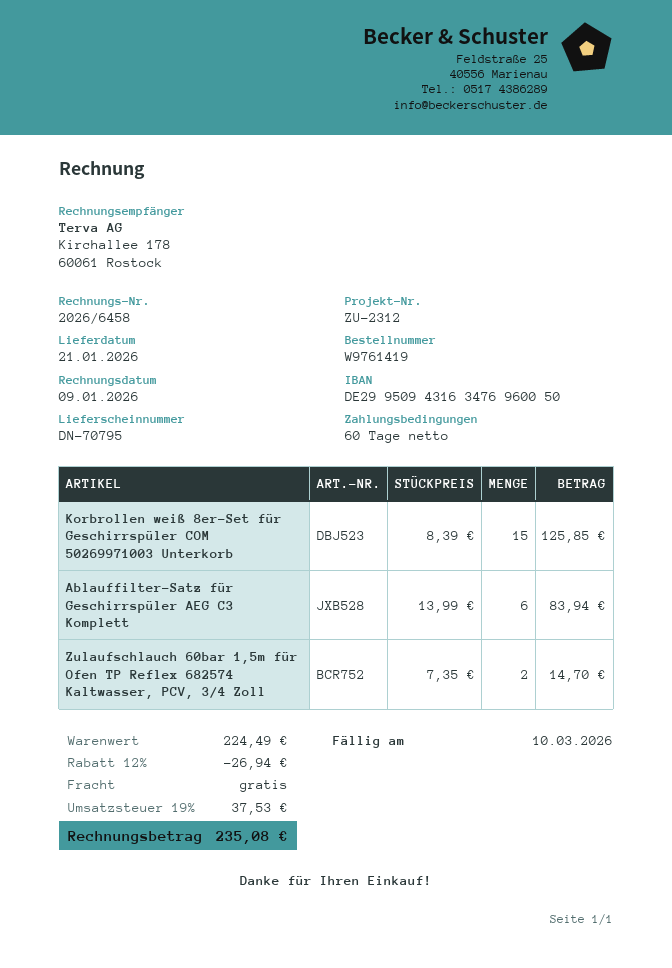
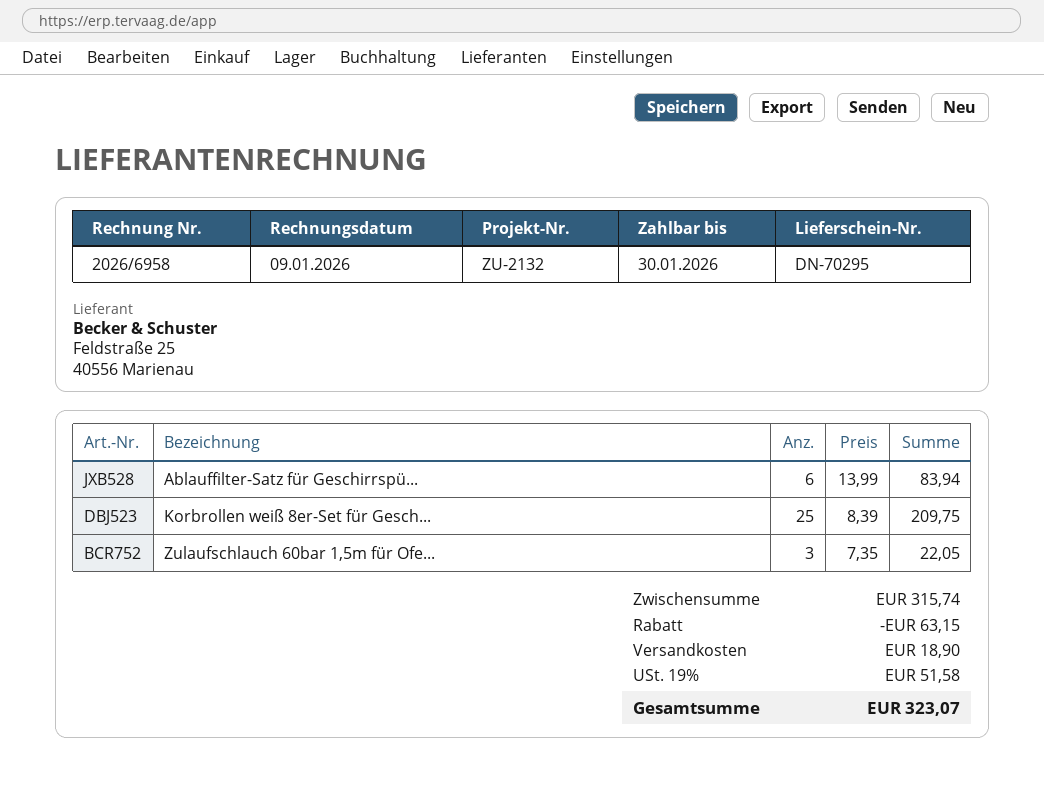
delivery note number: DN-70795 -> DN-70295
invoice number: 2026/6458 -> 2026/6958
due date: 2026-03-10 -> 2026-01-30
reference: ZU-2312 -> ZU-2132
Korbrollen weiß 8er-Set für Geschirrspüler COM 50269971003 Unterkorb: 15 x 8.39 = 125.85 -> 25 x 8.39 = 209.75
Zulaufschlauch 60bar 1,5m für Ofen TP Reflex 682574 Kaltwasser, PCV, 3/4 Zoll: 2 x 7.35 = 14.70 -> 3 x 7.35 = 22.05
subtotal: 224.49 -> 315.74
discount: 26.94 -> 63.15
shipping: 0.00 -> 18.90
tax: 19% = 37.53 -> 19% = 51.58
total: 235.08 -> 323.07

